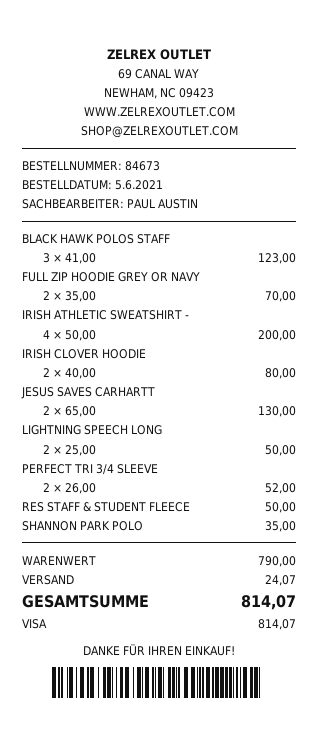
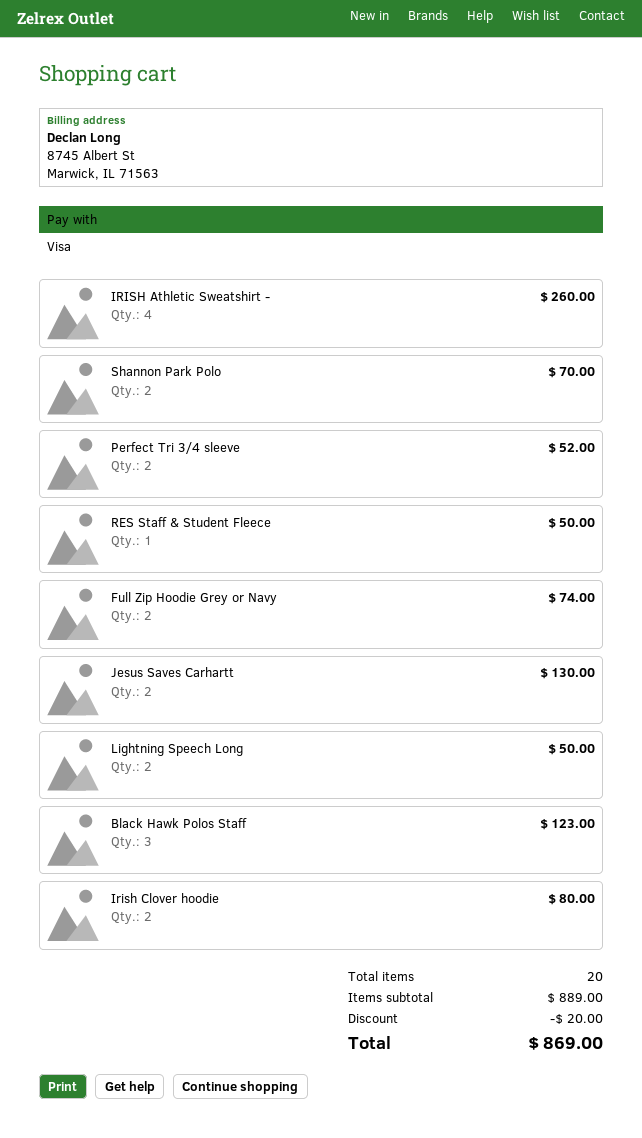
FULL ZIP HOODIE GREY OR NAVY: 2 for 70.00 -> 2 for 74.00
IRISH ATHLETIC SWEATSHIRT -: 4 for 200.00 -> 4 for 260.00
SHANNON PARK POLO: 1 for 35.00 -> 2 for 70.00
subtotal: 790.00 -> 889.00
discount: none -> 20.00
shipping: 24.07 -> none
total: 814.07 -> 869.00

